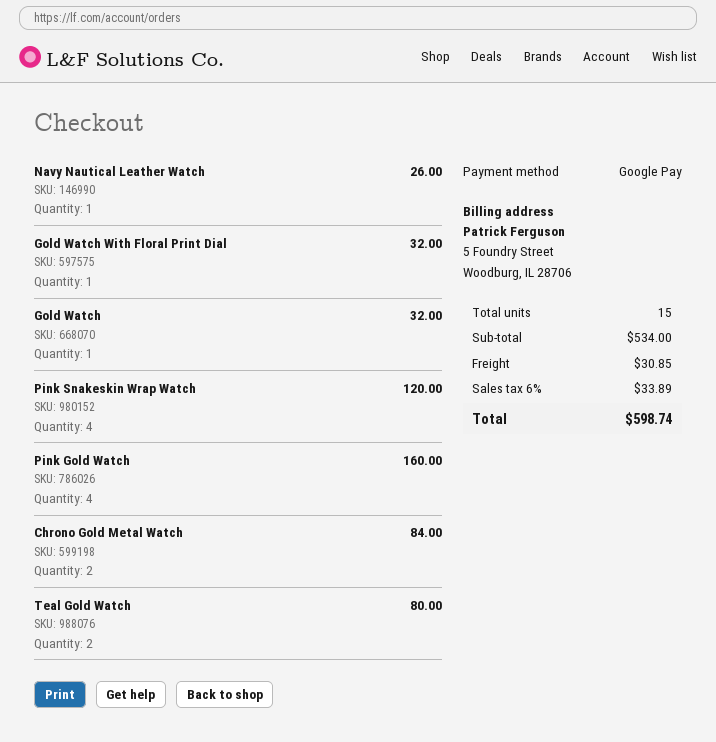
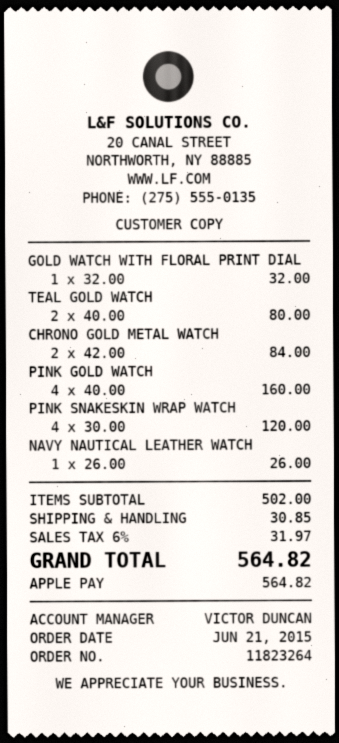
payment method: Google Pay -> Apple Pay
Gold Watch: 1 for 32.00 -> none
subtotal: 534.00 -> 502.00
tax: 6% = 33.89 -> 6% = 31.97
total: 598.74 -> 564.82

